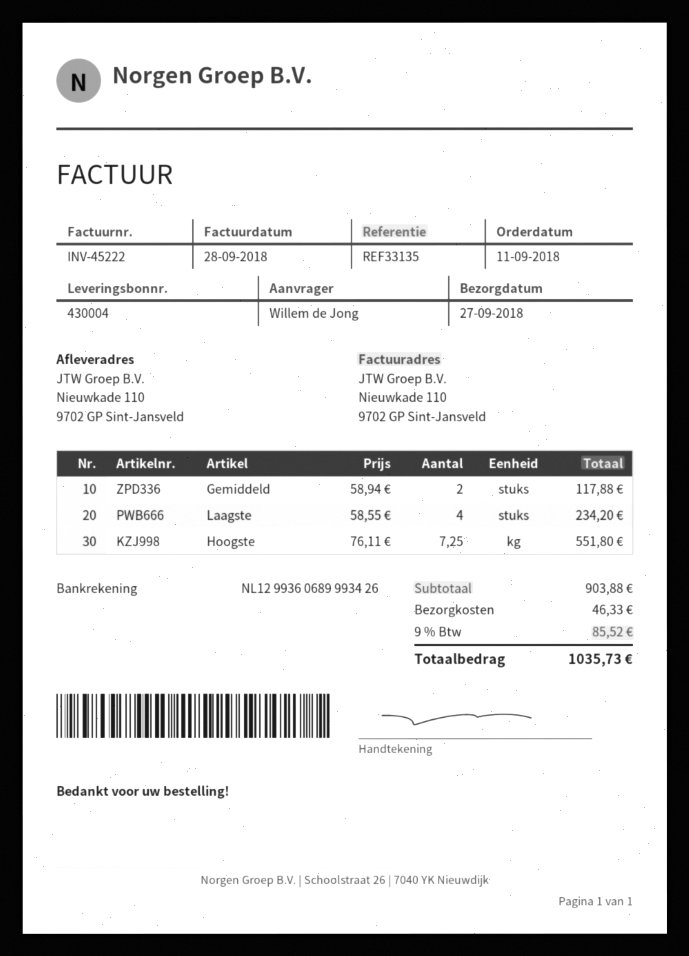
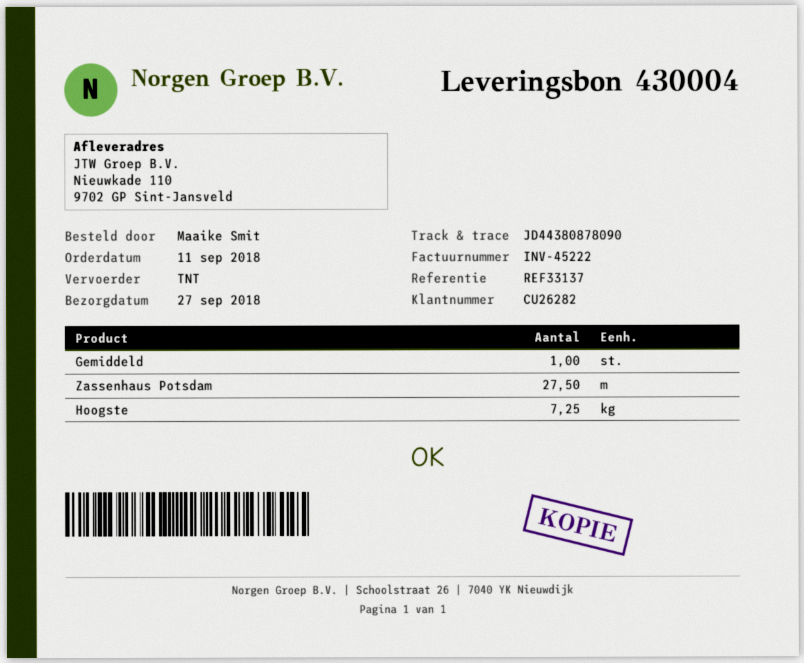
reference: REF33135 -> REF33137
ordered by: Willem de Jong -> Maaike Smit
Gemiddeld: 2 -> 1
Laagste: 4 -> none
Zassenhaus Potsdam: none -> 27.5

